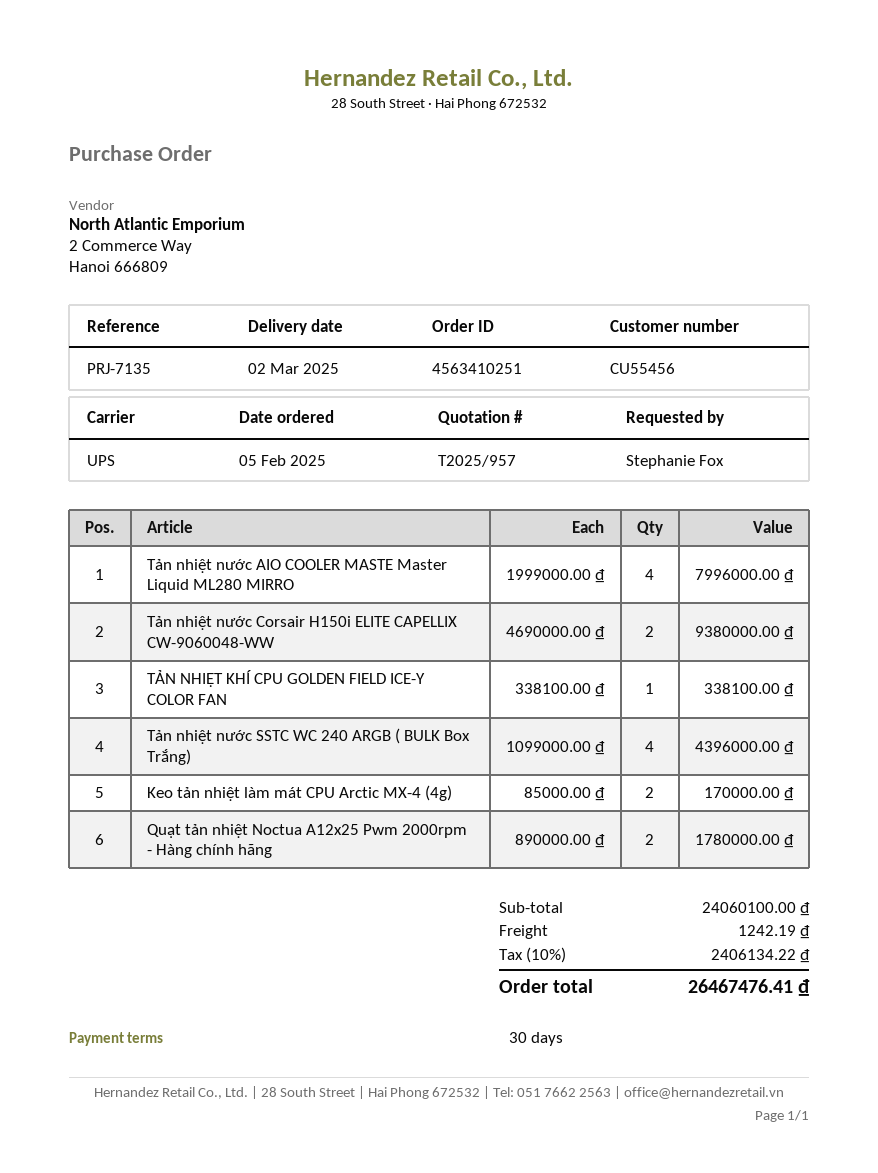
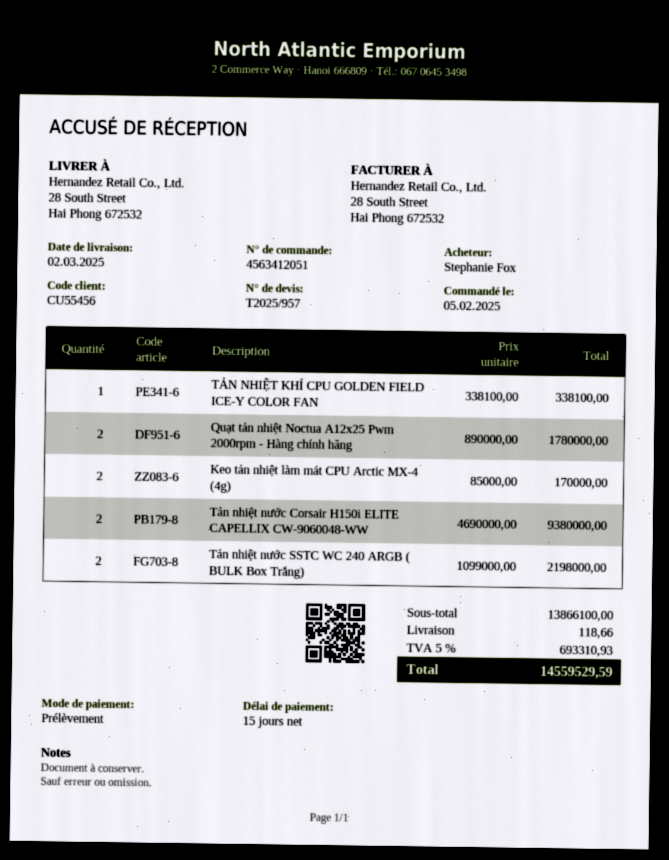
order number: 4563410251 -> 4563412051
payment terms: 30 days -> 15 days
Tản nhiệt nước AIO COOLER MASTE Master Liquid ML280 MIRRO: 4 x 1999000.00 = 7996000.00 -> none
Tản nhiệt nước SSTC WC 240 ARGB ( BULK Box Trắng): 4 x 1099000.00 = 4396000.00 -> 2 x 1099000.00 = 2198000.00
subtotal: 24060100.00 -> 13866100.00
shipping: 1242.19 -> 118.66
tax: 10% = 2406134.22 -> 5% = 693310.93
total: 26467476.41 -> 14559529.59

